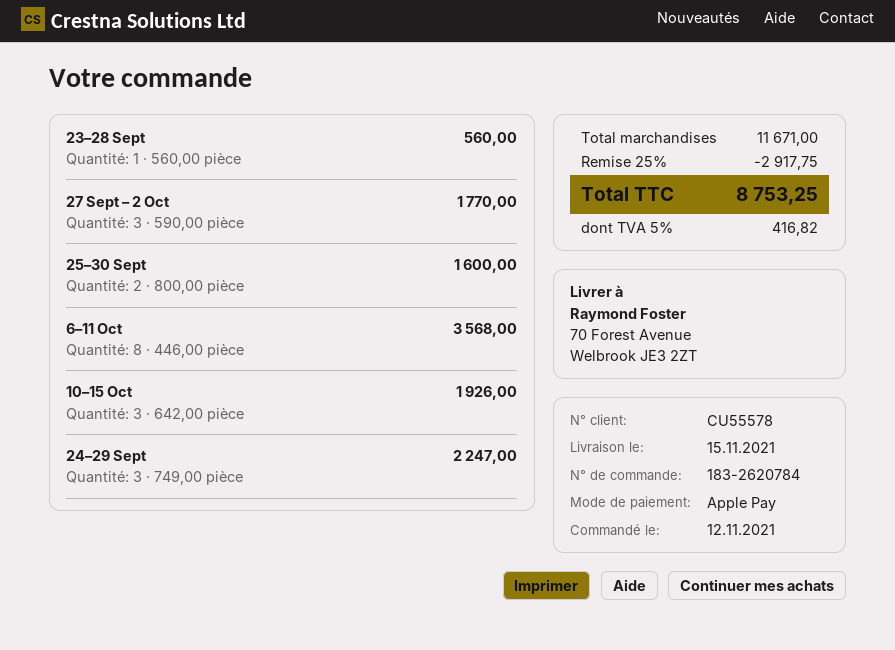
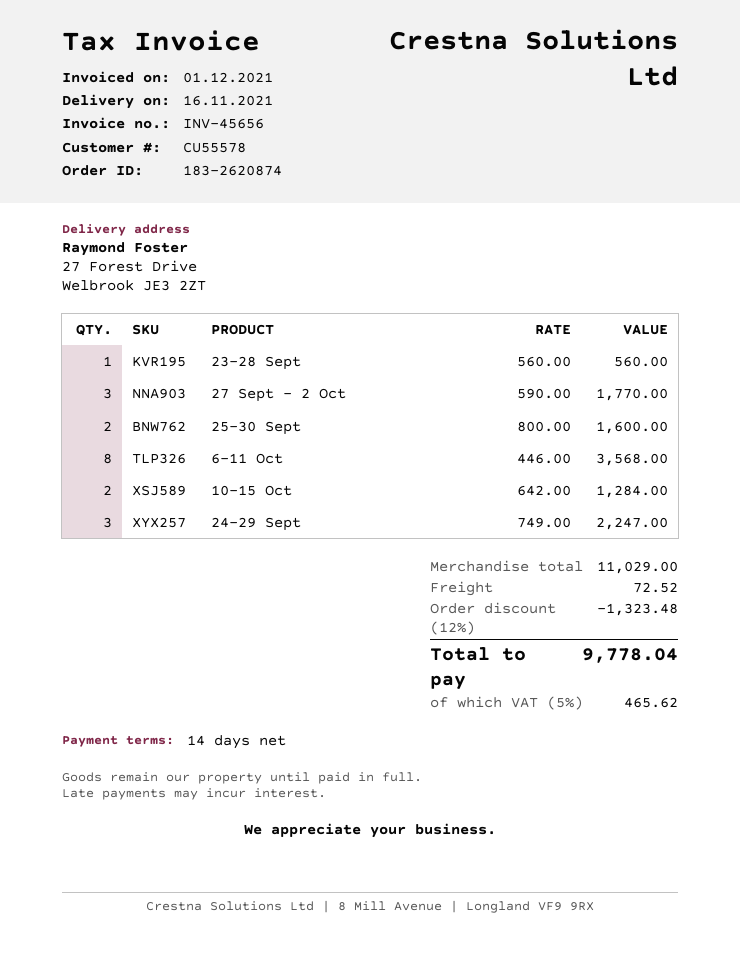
order number: 183-2620784 -> 183-2620874
delivery date: 2021-11-15 -> 2021-11-16
ship to: 70 Forest Avenue, Welbrook JE3 2ZT -> 27 Forest Drive, Welbrook JE3 2ZT
10–15 Oct: 3 x 642.00 = 1926.00 -> 2 x 642.00 = 1284.00
subtotal: 11671.00 -> 11029.00
discount: 25% = 2917.75 -> 12% = 1323.48
shipping: none -> 72.52
tax: 5% = 416.82 -> 5% = 465.62
total: 8753.25 -> 9778.04

